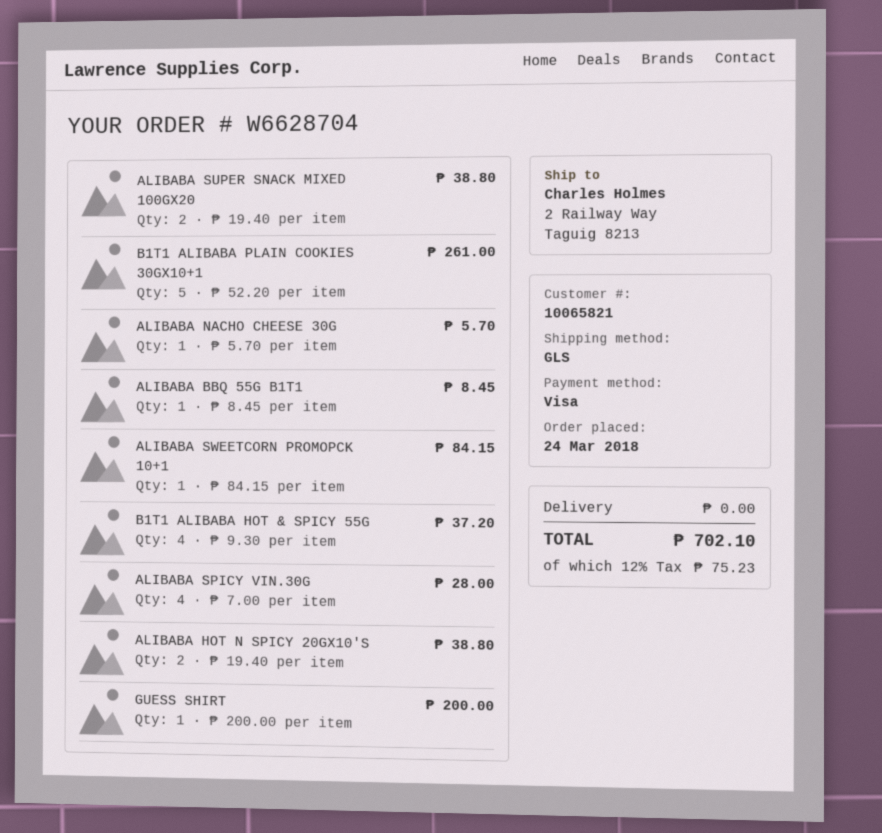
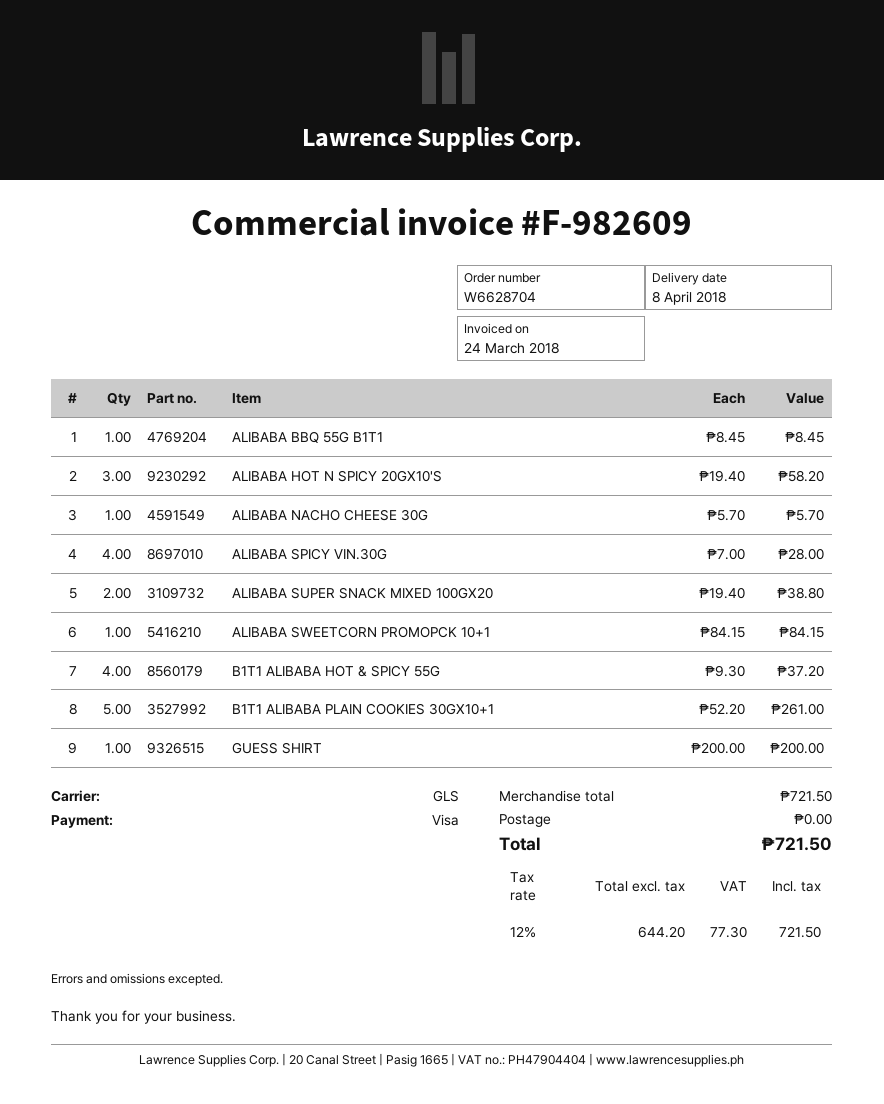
ALIBABA HOT N SPICY 20GX10'S: 2 x 19.40 = 38.80 -> 3 x 19.40 = 58.20
tax: 12% = 75.23 -> 12% = 77.30
total: 702.10 -> 721.50

